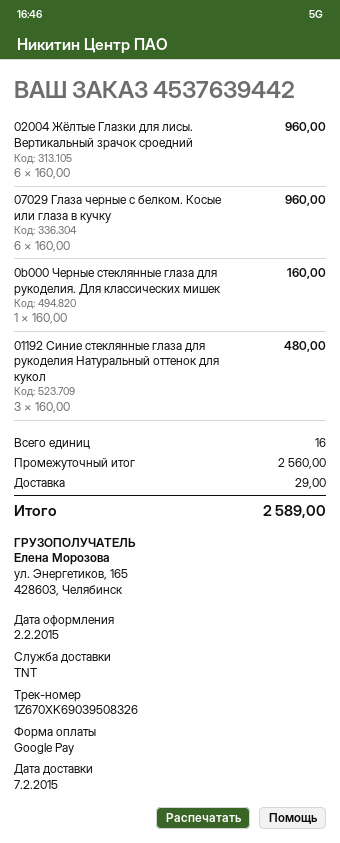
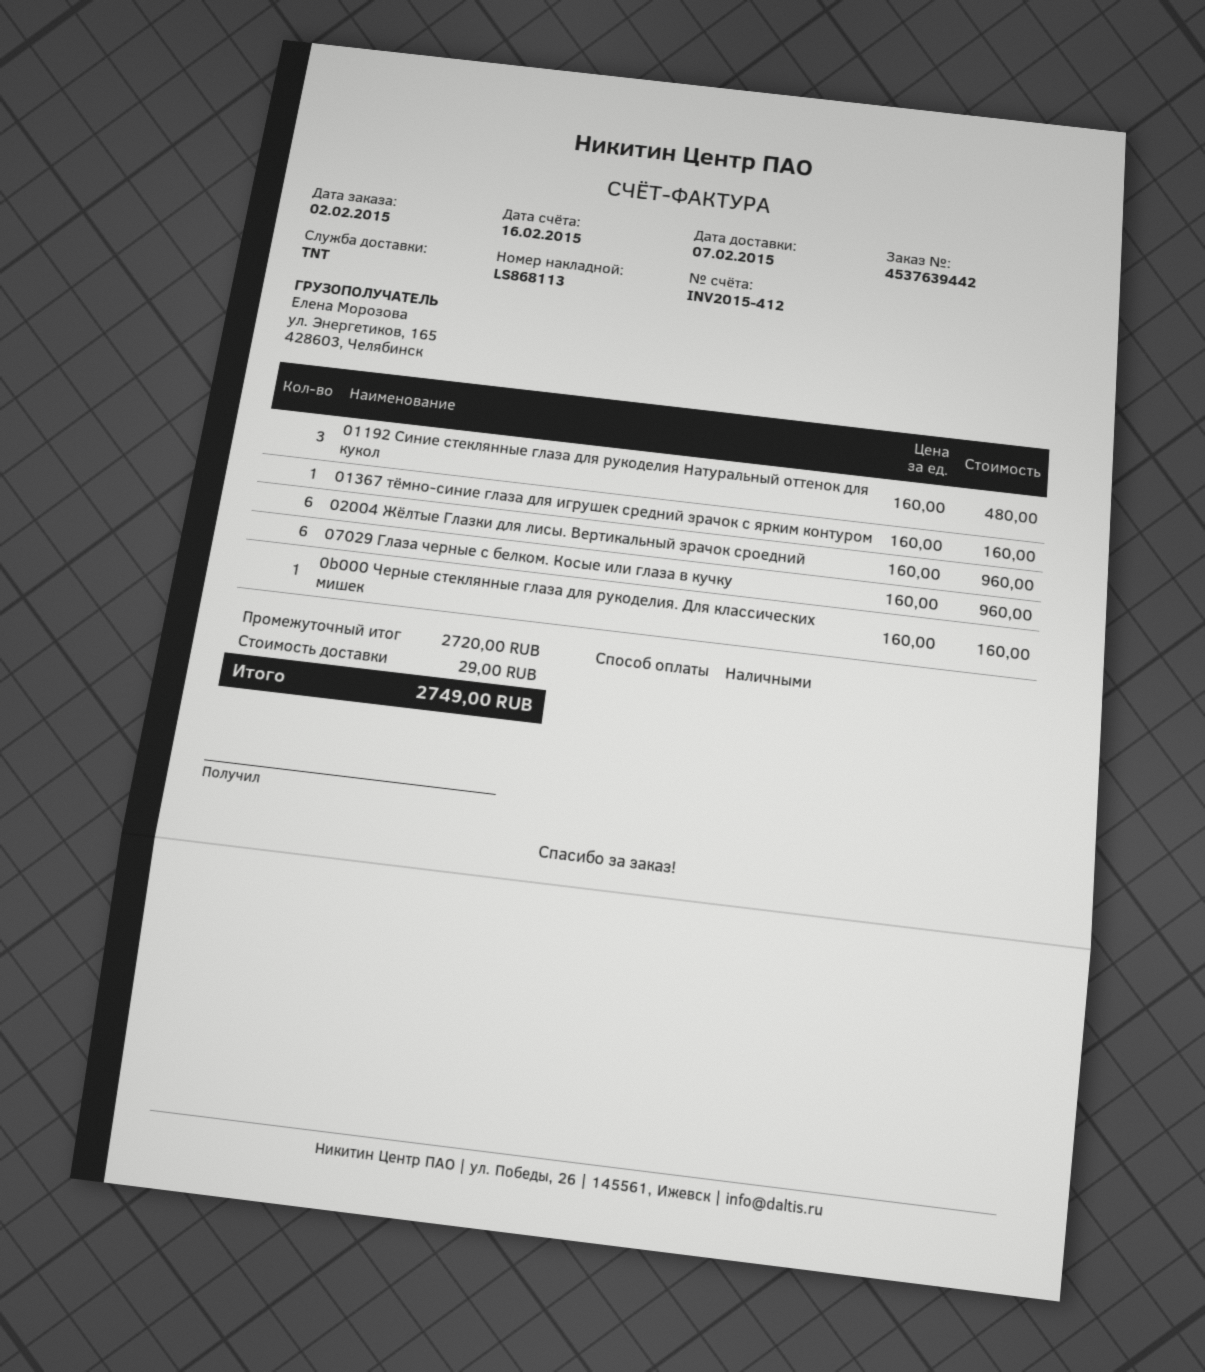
payment method: Google Pay -> cash
01367 тёмно-синие глаза для игрушек средний зрачок с ярким контуром: none -> 1 x 160.00 = 160.00
subtotal: 2560.00 -> 2720.00
total: 2589.00 -> 2749.00

